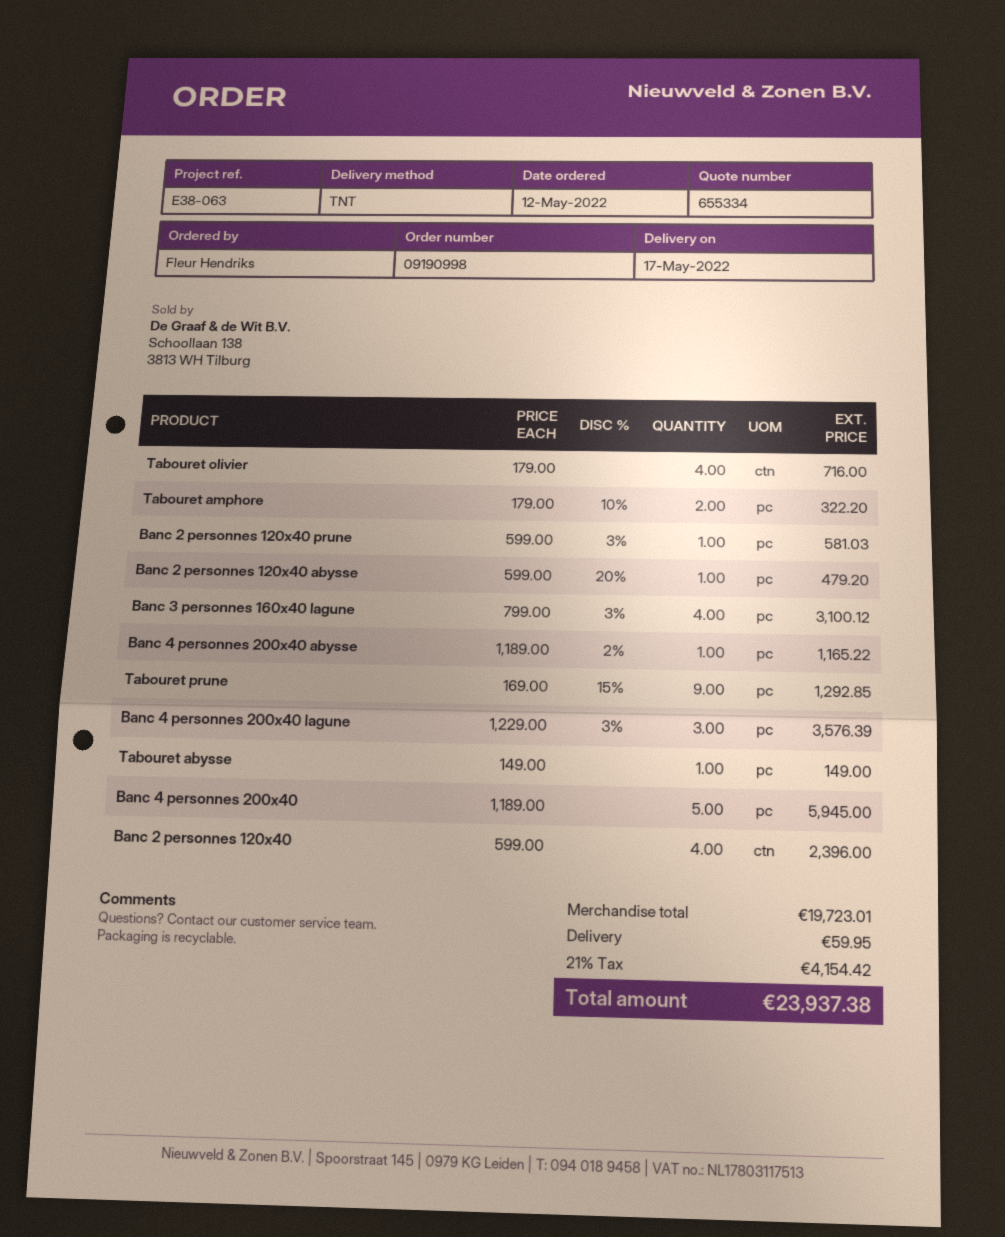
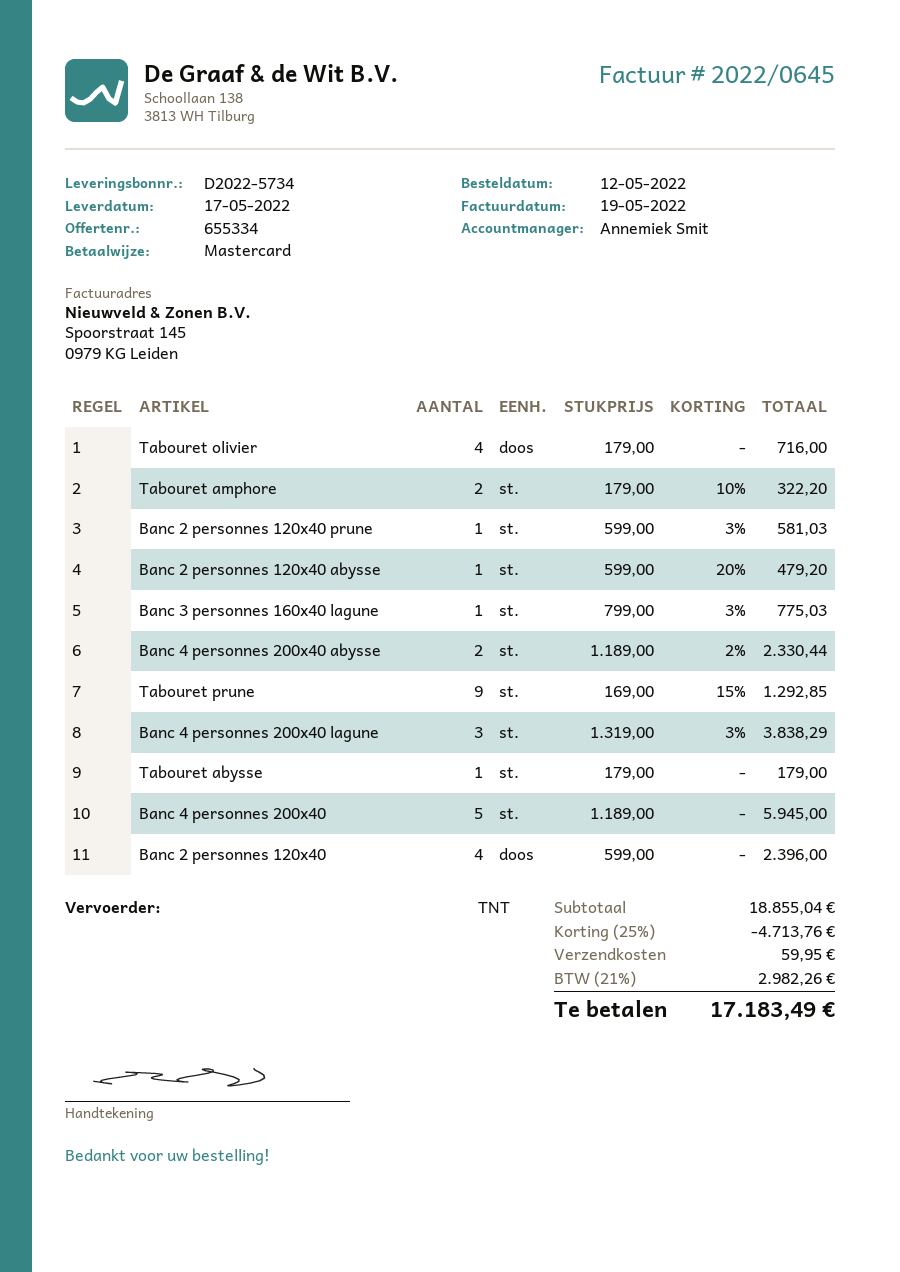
Banc 3 personnes 160x40 lagune: 4 x 799.00 - 3% = 3100.12 -> 1 x 799.00 - 3% = 775.03
Banc 4 personnes 200x40 abysse: 1 x 1189.00 - 2% = 1165.22 -> 2 x 1189.00 - 2% = 2330.44
Banc 4 personnes 200x40 lagune: 3 x 1229.00 - 3% = 3576.39 -> 3 x 1319.00 - 3% = 3838.29
Tabouret abysse: 1 x 149.00 = 149.00 -> 1 x 179.00 = 179.00
subtotal: 19723.01 -> 18855.04
discount: none -> 25% = 4713.76
tax: 21% = 4154.42 -> 21% = 2982.26
total: 23937.38 -> 17183.49

